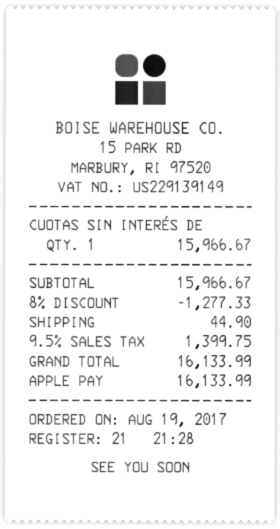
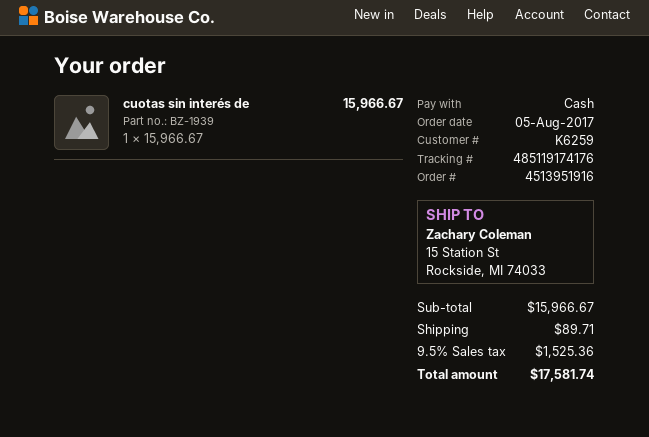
order date: 2017-08-19 -> 2017-08-05
payment method: Apple Pay -> cash
discount: 8% = 1277.33 -> none
shipping: 44.90 -> 89.71
tax: 9.5% = 1399.75 -> 9.5% = 1525.36
total: 16133.99 -> 17581.74

